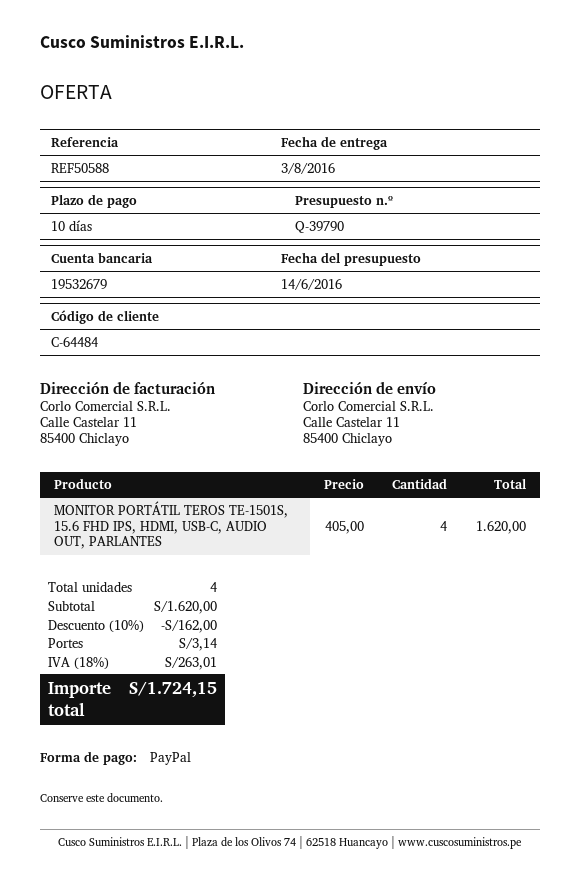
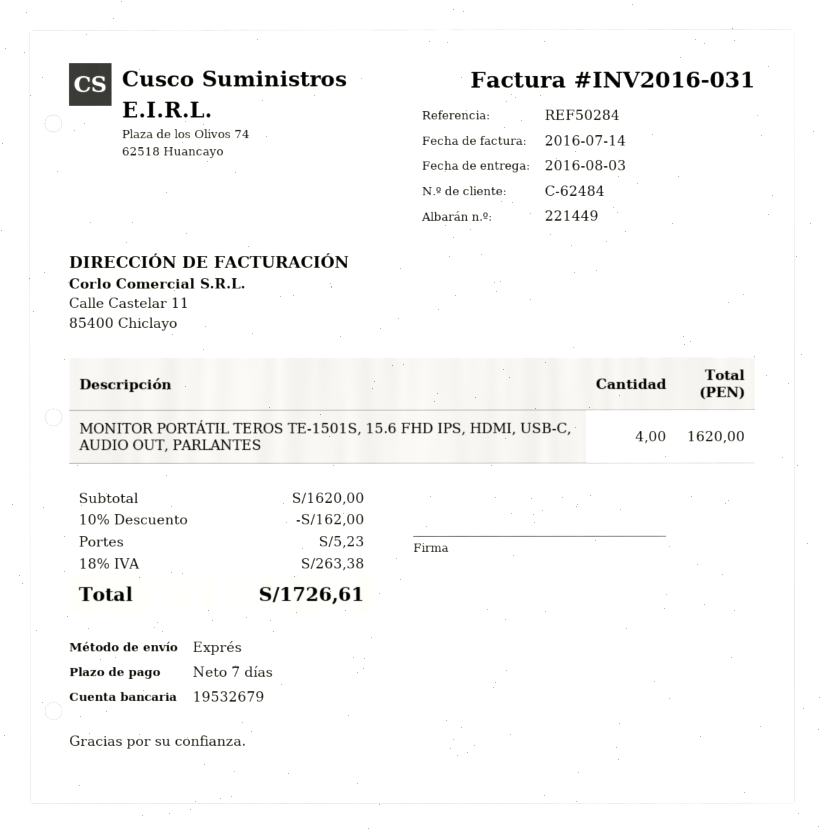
payment terms: 10 days -> 7 days
customer number: C-64484 -> C-62484
reference: REF50588 -> REF50284
shipping: 3.14 -> 5.23
tax: 18% = 263.01 -> 18% = 263.38
total: 1724.15 -> 1726.61

